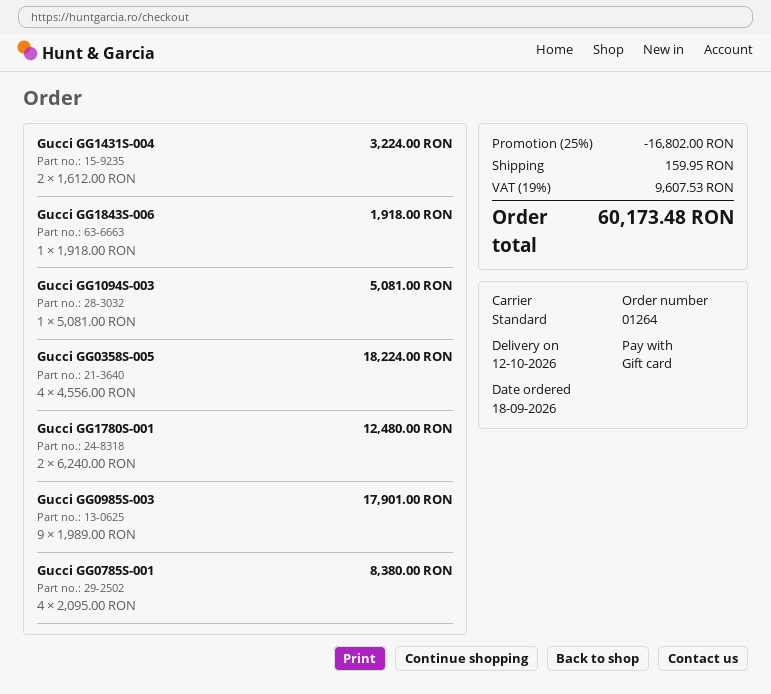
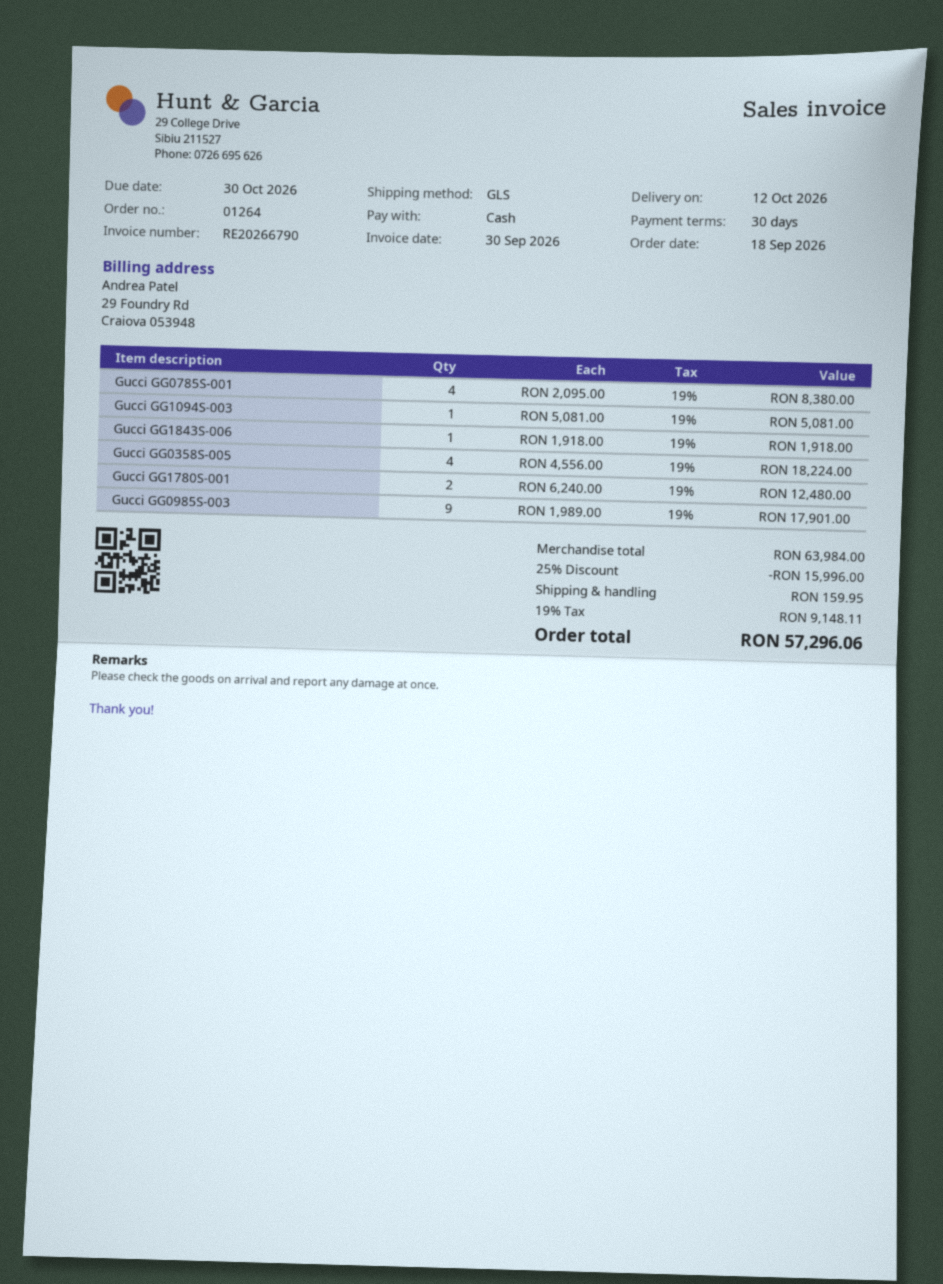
payment method: gift card -> cash
shipping method: standard -> GLS
Gucci GG1431S-004: 2 x 1612.00 = 3224.00 -> none
discount: 25% = 16802.00 -> 25% = 15996.00
tax: 19% = 9607.53 -> 19% = 9148.11
total: 60173.48 -> 57296.06

